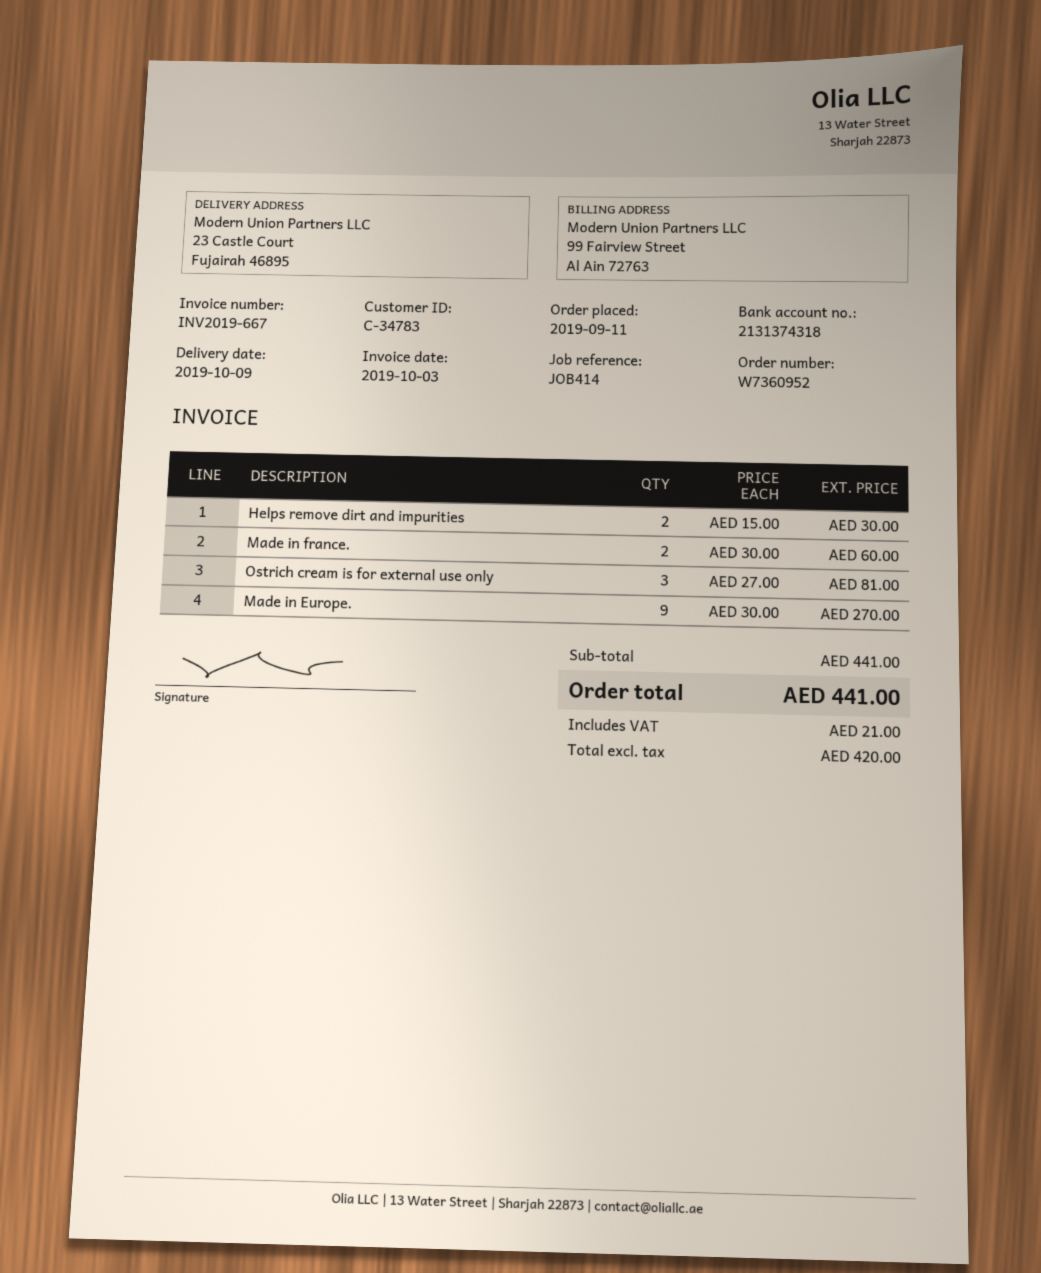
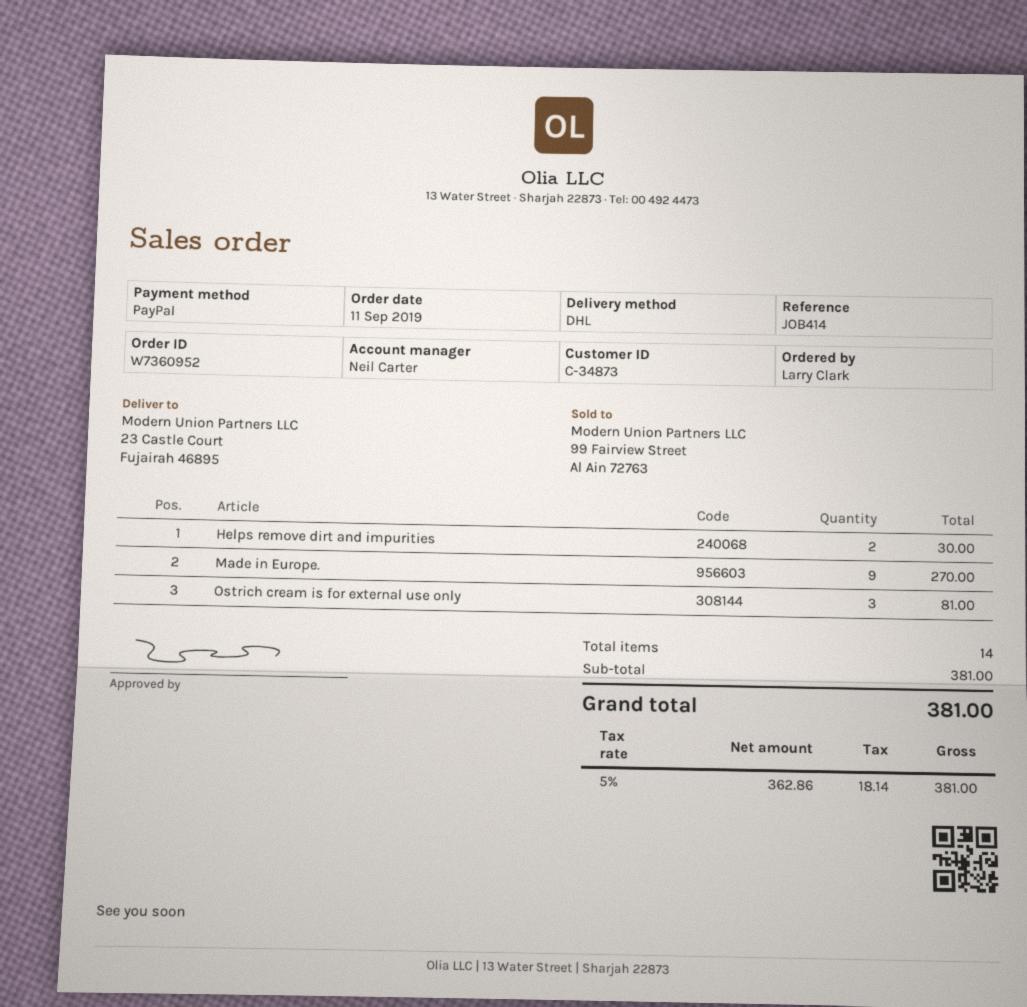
customer number: C-34783 -> C-34873
Made in france.: 2 for 60.00 -> none
subtotal: 441.00 -> 381.00
net: 420.00 -> 362.86
tax: 21.00 -> 18.14
total: 441.00 -> 381.00

